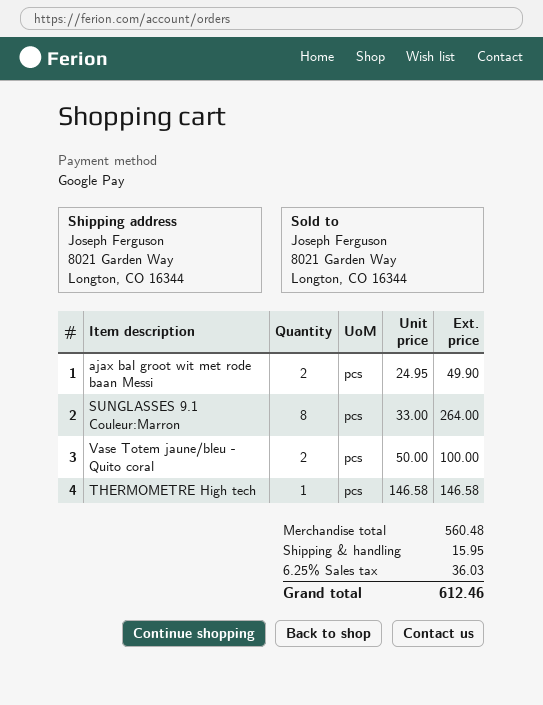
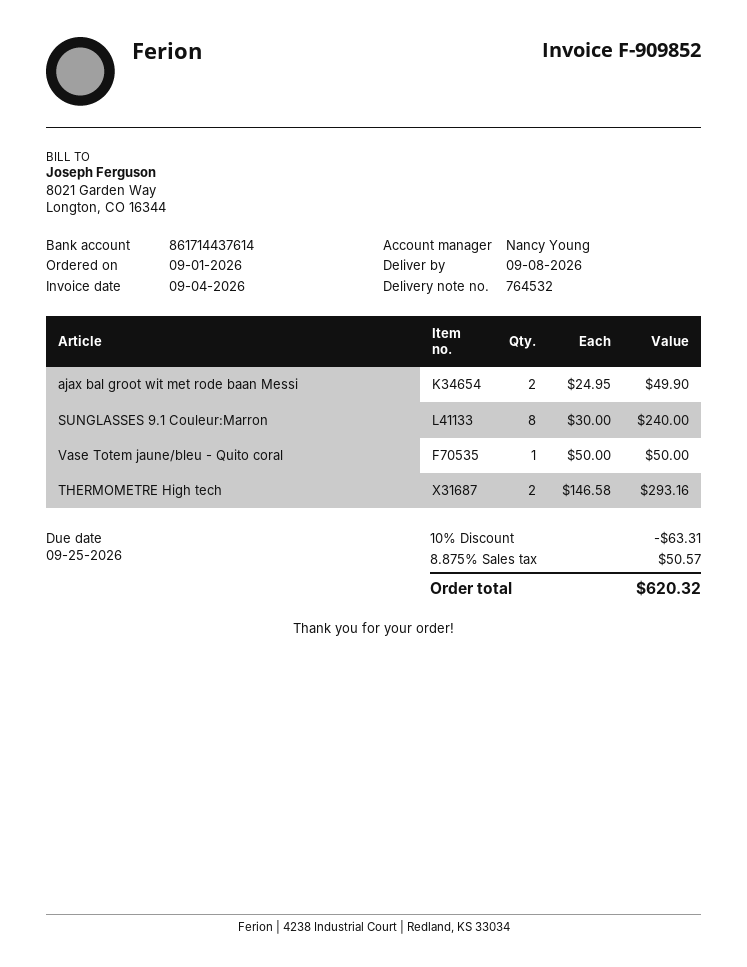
SUNGLASSES 9.1 Couleur:Marron: 8 x 33.00 = 264.00 -> 8 x 30.00 = 240.00
Vase Totem jaune/bleu - Quito coral: 2 x 50.00 = 100.00 -> 1 x 50.00 = 50.00
THERMOMETRE High tech: 1 x 146.58 = 146.58 -> 2 x 146.58 = 293.16
discount: none -> 10% = 63.31
shipping: 15.95 -> none
tax: 6.25% = 36.03 -> 8.875% = 50.57
total: 612.46 -> 620.32

